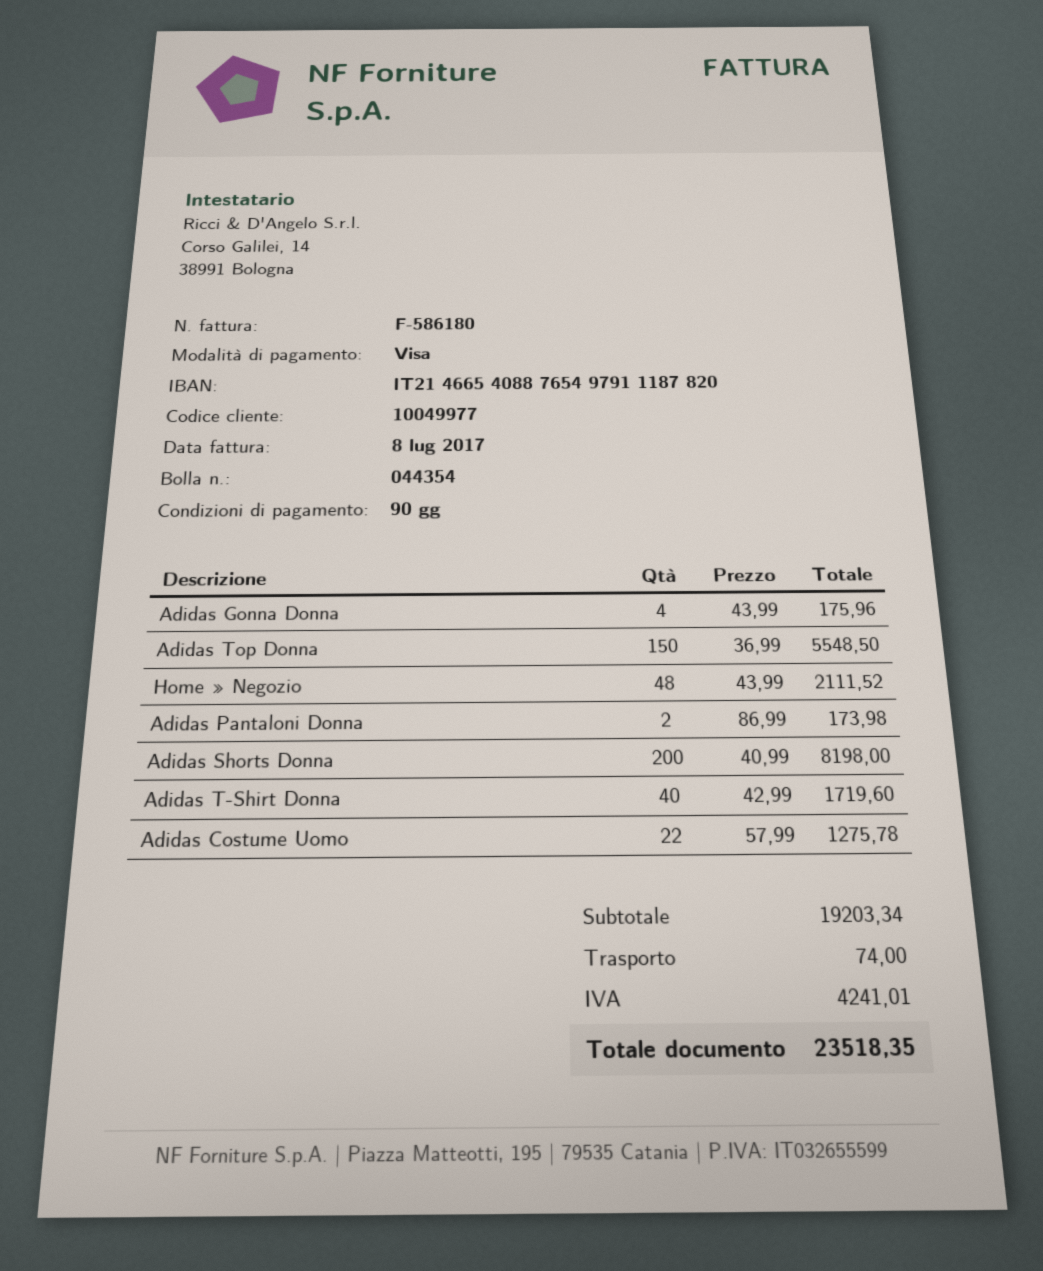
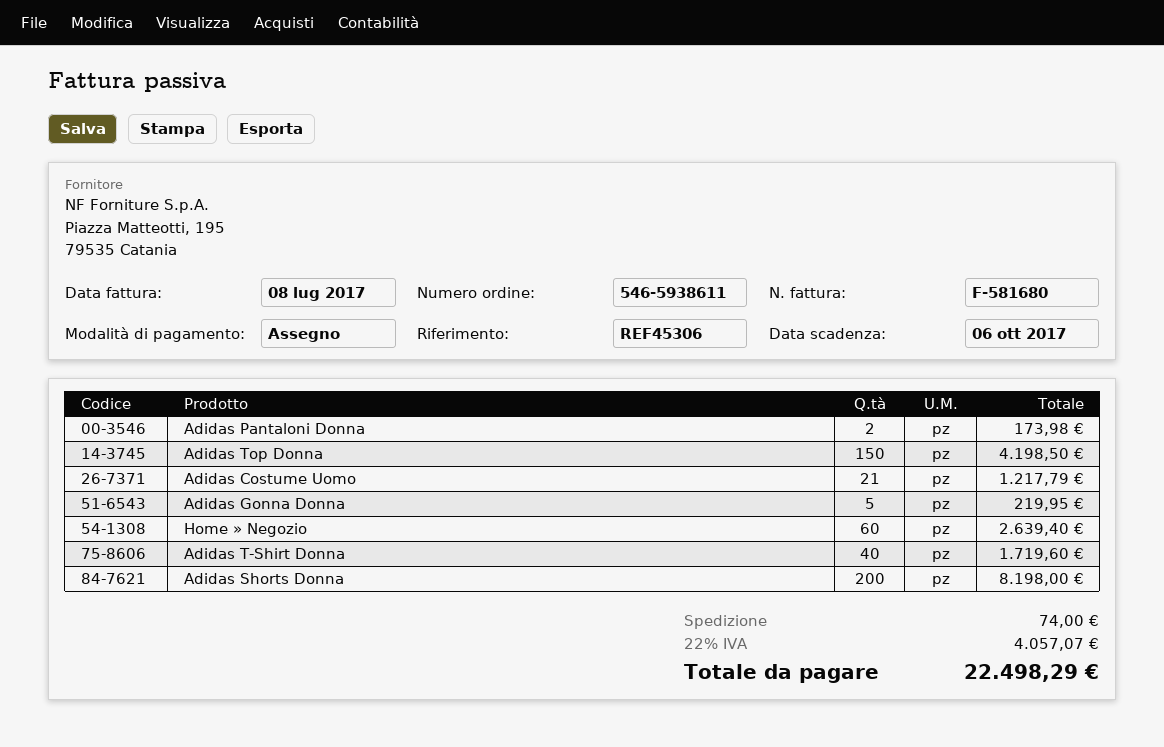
invoice number: F-586180 -> F-581680
payment method: Visa -> cheque
Adidas Gonna Donna: 4 for 175.96 -> 5 for 219.95
Adidas Top Donna: 150 for 5548.50 -> 150 for 4198.50
Home » Negozio: 48 for 2111.52 -> 60 for 2639.40
Adidas Costume Uomo: 22 for 1275.78 -> 21 for 1217.79
tax: 4241.01 -> 4057.07
total: 23518.35 -> 22498.29

